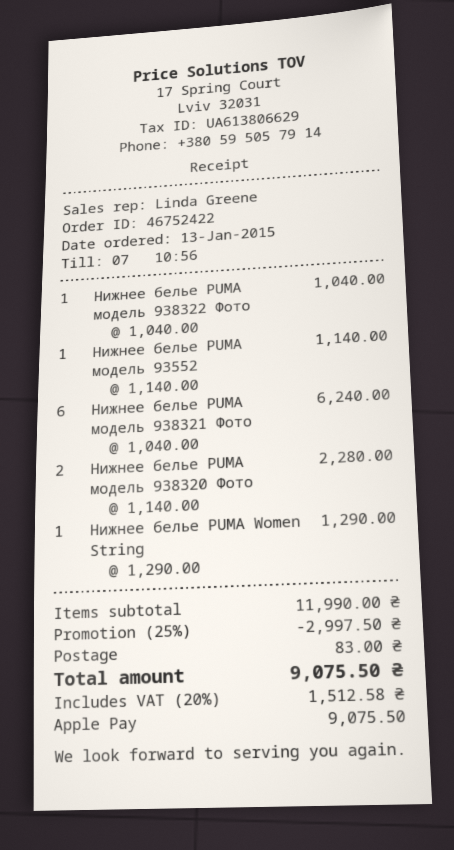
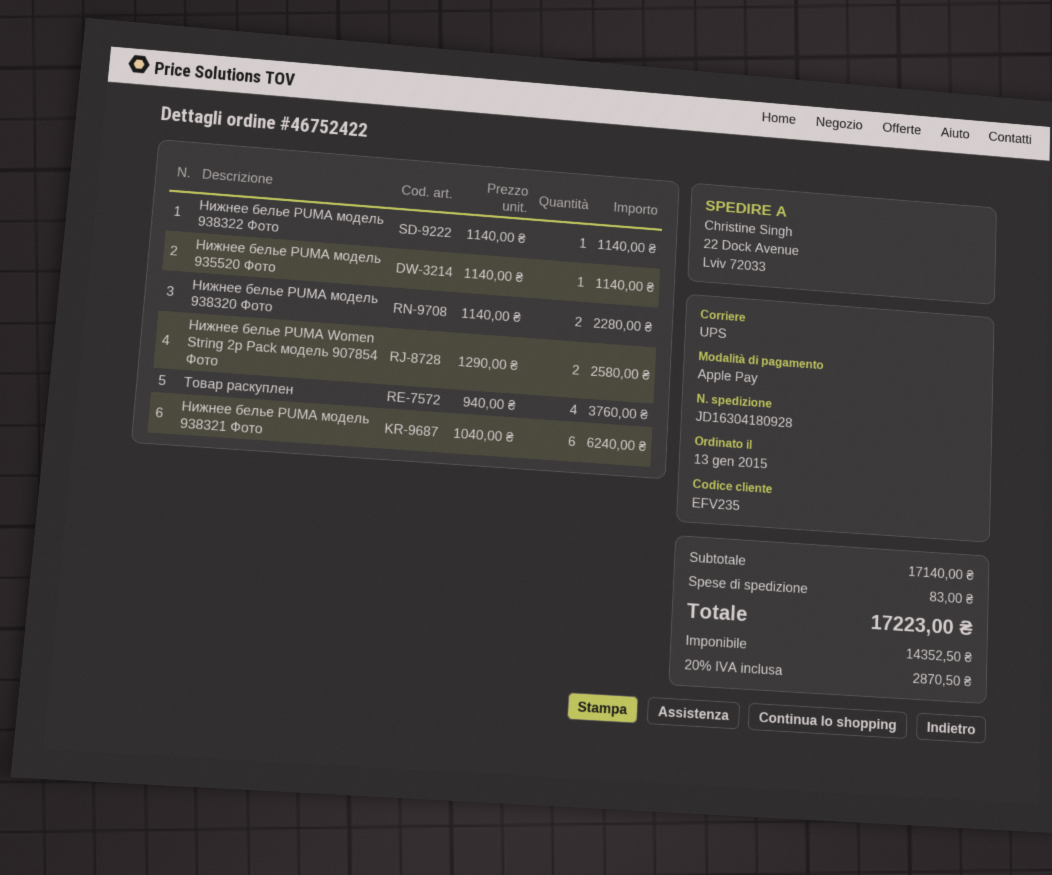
Нижнее белье PUMA модель 938322 Фото: 1 x 1040.00 = 1040.00 -> 1 x 1140.00 = 1140.00
Нижнее белье PUMA Women String: 1 x 1290.00 = 1290.00 -> 2 x 1290.00 = 2580.00
Товар раскуплен: none -> 4 x 940.00 = 3760.00
subtotal: 11990.00 -> 17140.00
discount: 25% = 2997.50 -> none
tax: 20% = 1512.58 -> 20% = 2870.50
total: 9075.50 -> 17223.00

